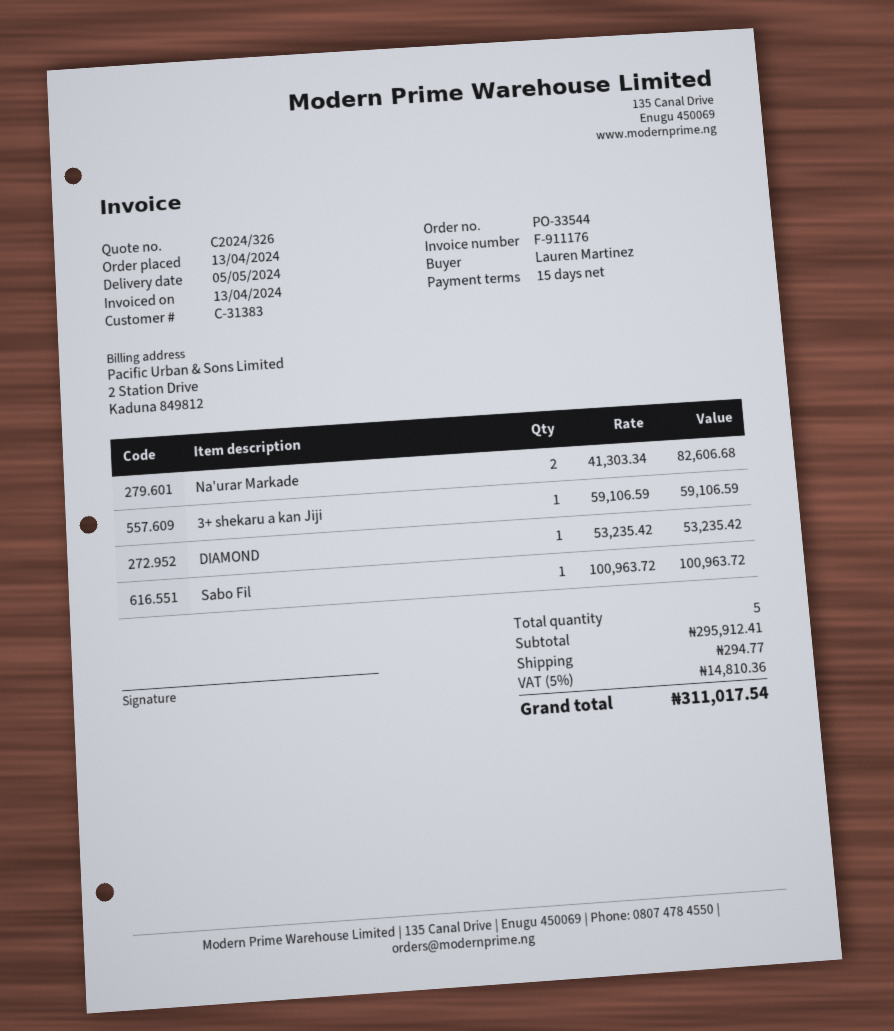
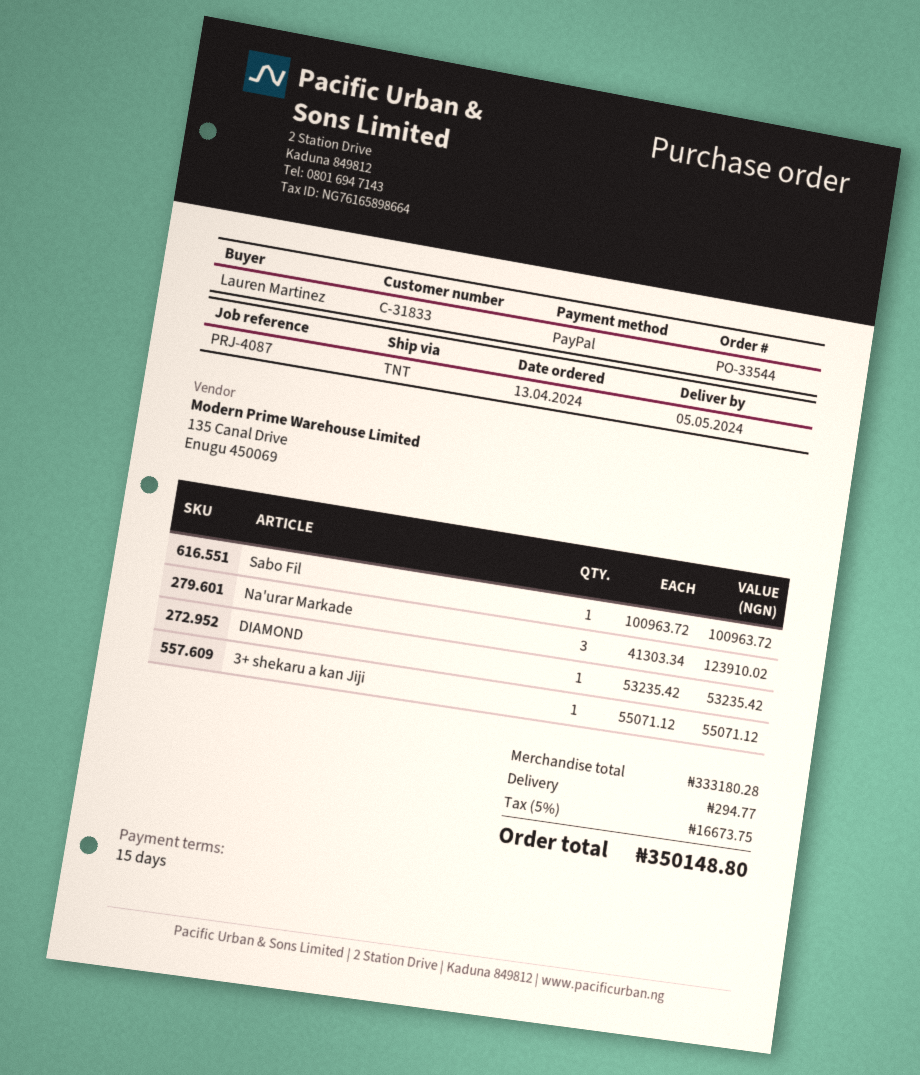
customer number: C-31383 -> C-31833
Na'urar Markade: 2 x 41303.34 = 82606.68 -> 3 x 41303.34 = 123910.02
3+ shekaru a kan Jiji: 1 x 59106.59 = 59106.59 -> 1 x 55071.12 = 55071.12
subtotal: 295912.41 -> 333180.28
tax: 5% = 14810.36 -> 5% = 16673.75
total: 311017.54 -> 350148.80

